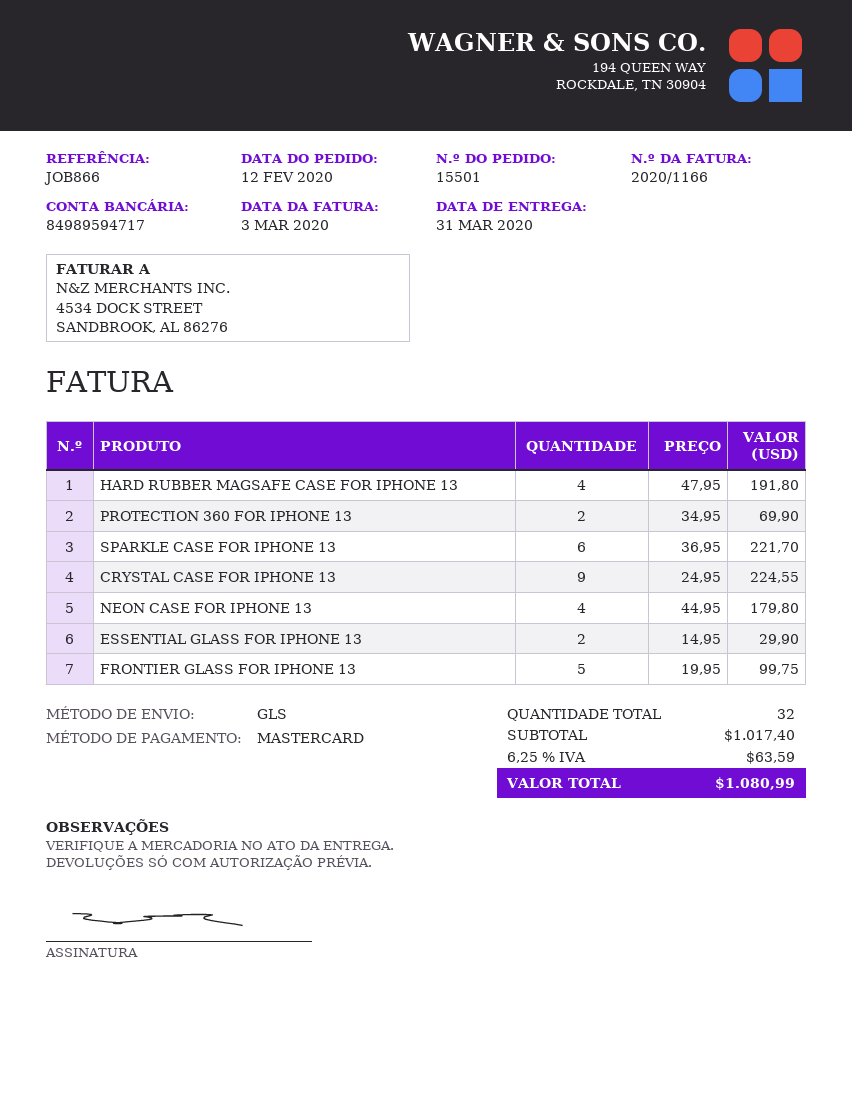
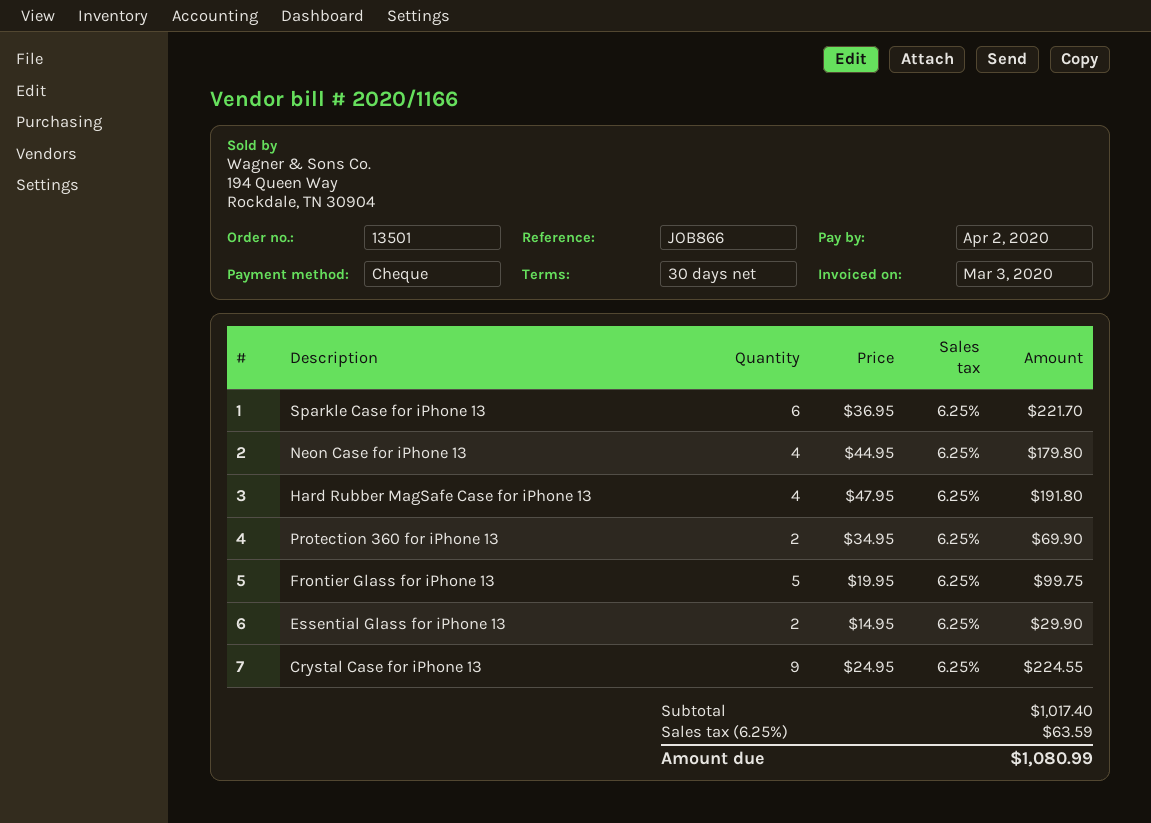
order number: 15501 -> 13501
payment method: Mastercard -> cheque

